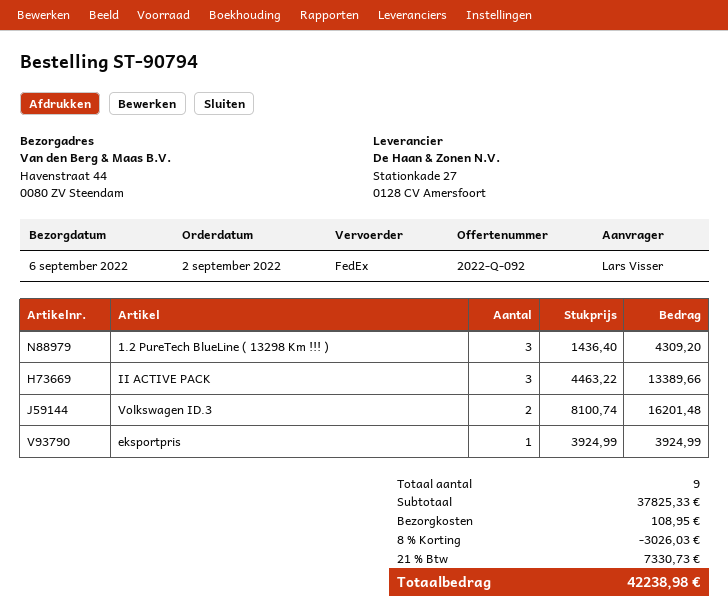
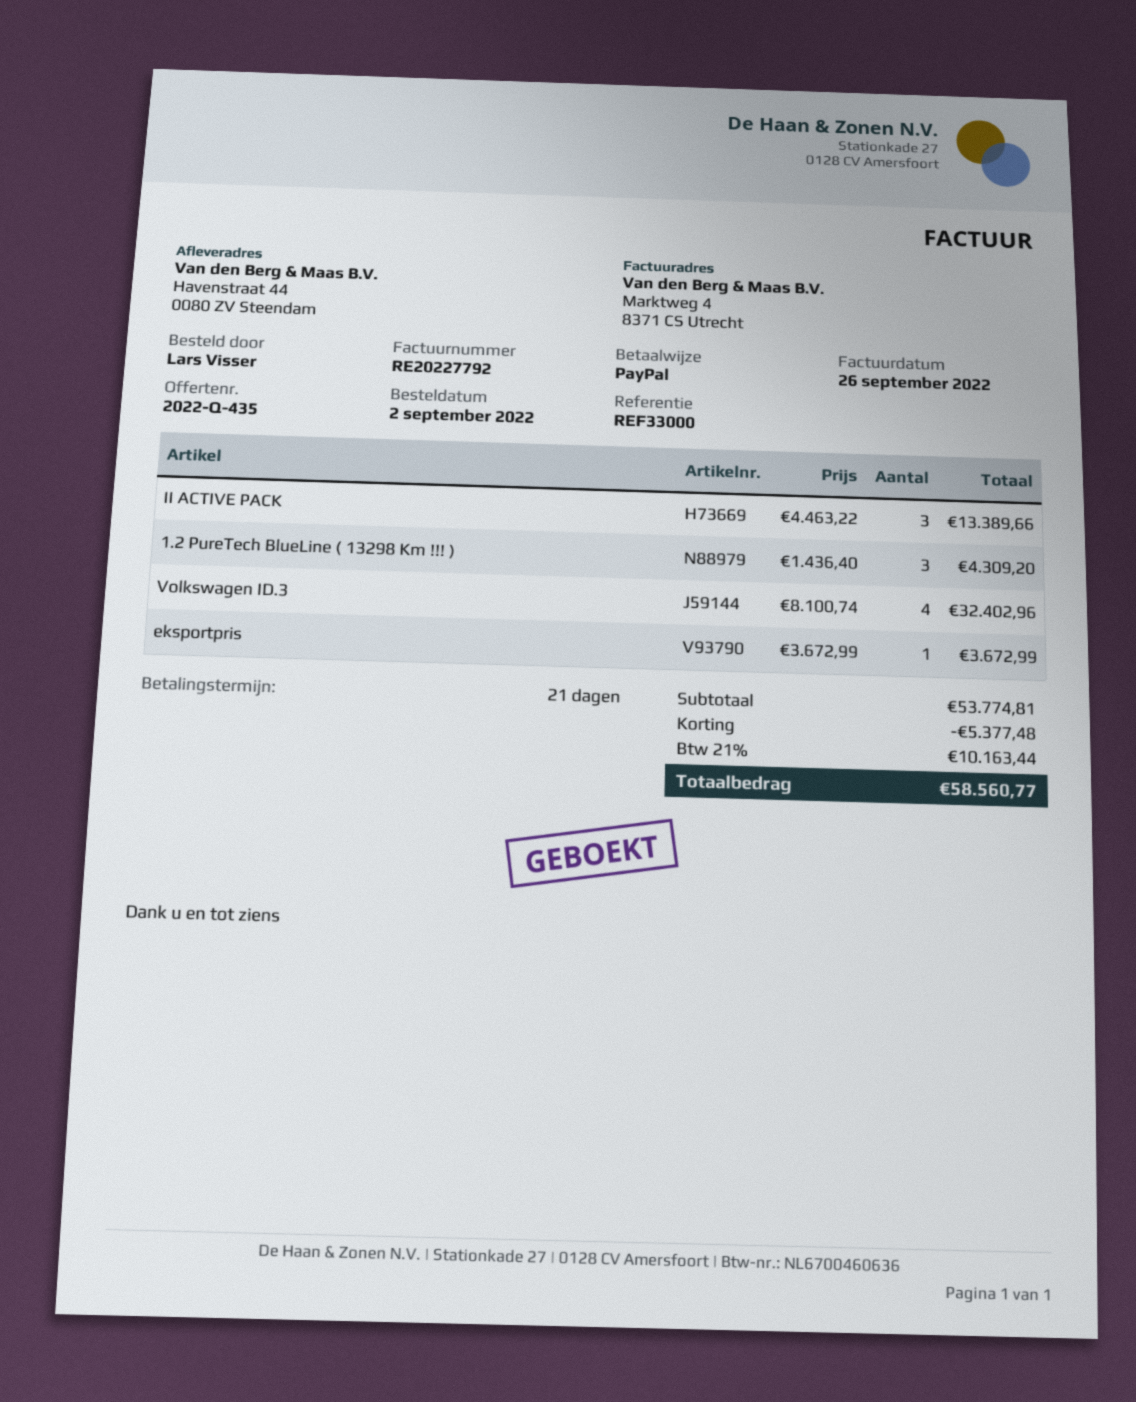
quote number: 2022-Q-092 -> 2022-Q-435
Volkswagen ID.3: 2 x 8100.74 = 16201.48 -> 4 x 8100.74 = 32402.96
eksportpris: 1 x 3924.99 = 3924.99 -> 1 x 3672.99 = 3672.99
subtotal: 37825.33 -> 53774.81
discount: 3026.03 -> 5377.48
shipping: 108.95 -> none
tax: 21% = 7330.73 -> 21% = 10163.44
total: 42238.98 -> 58560.77

